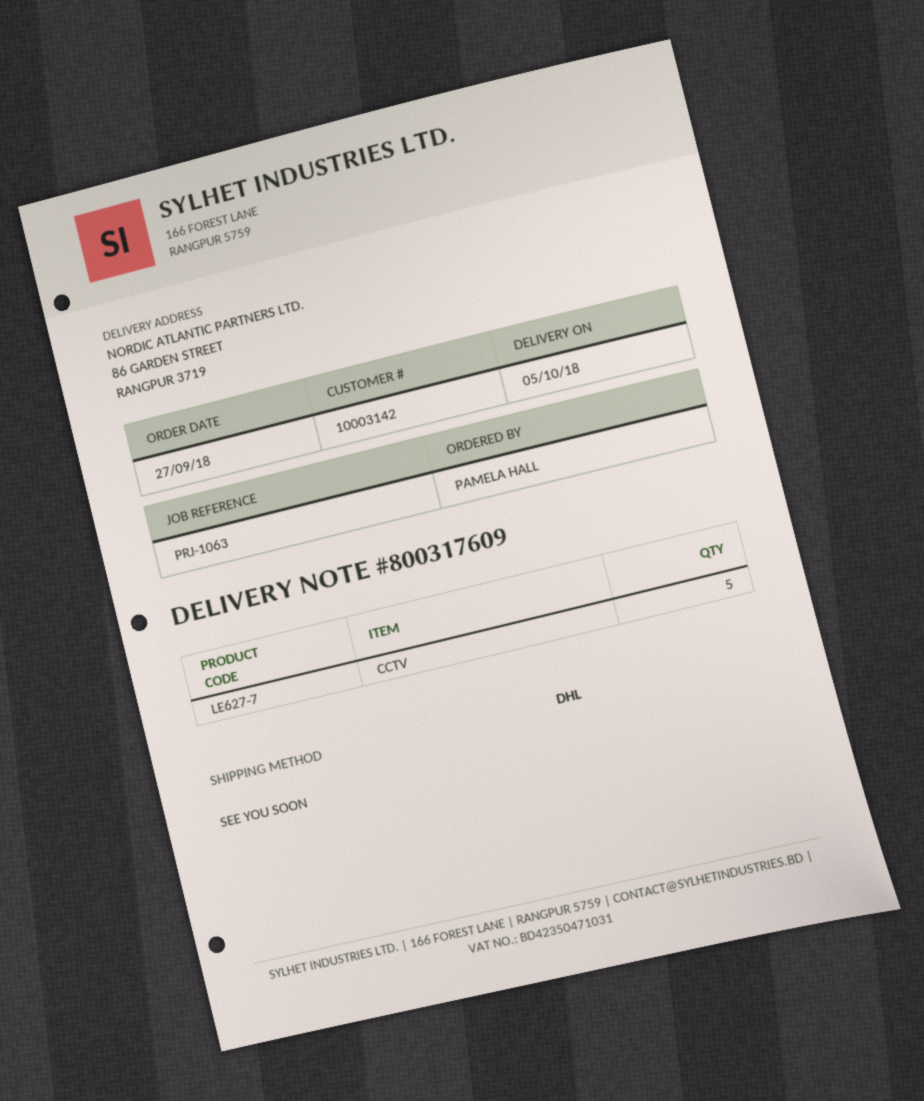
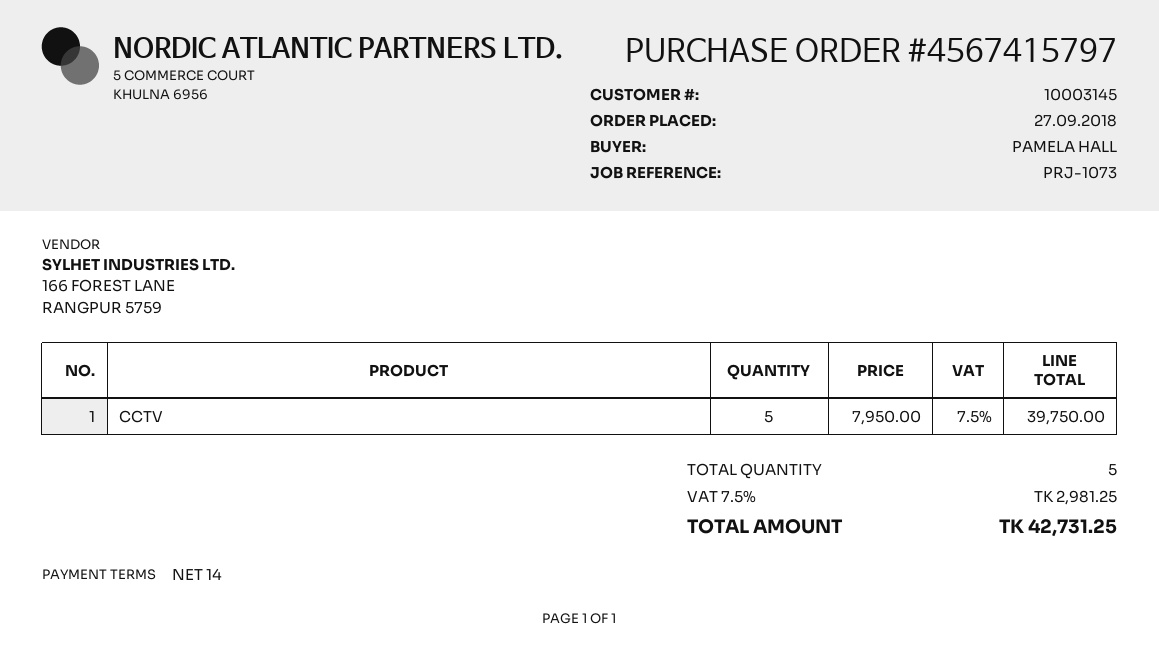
customer number: 10003142 -> 10003145
reference: PRJ-1063 -> PRJ-1073

